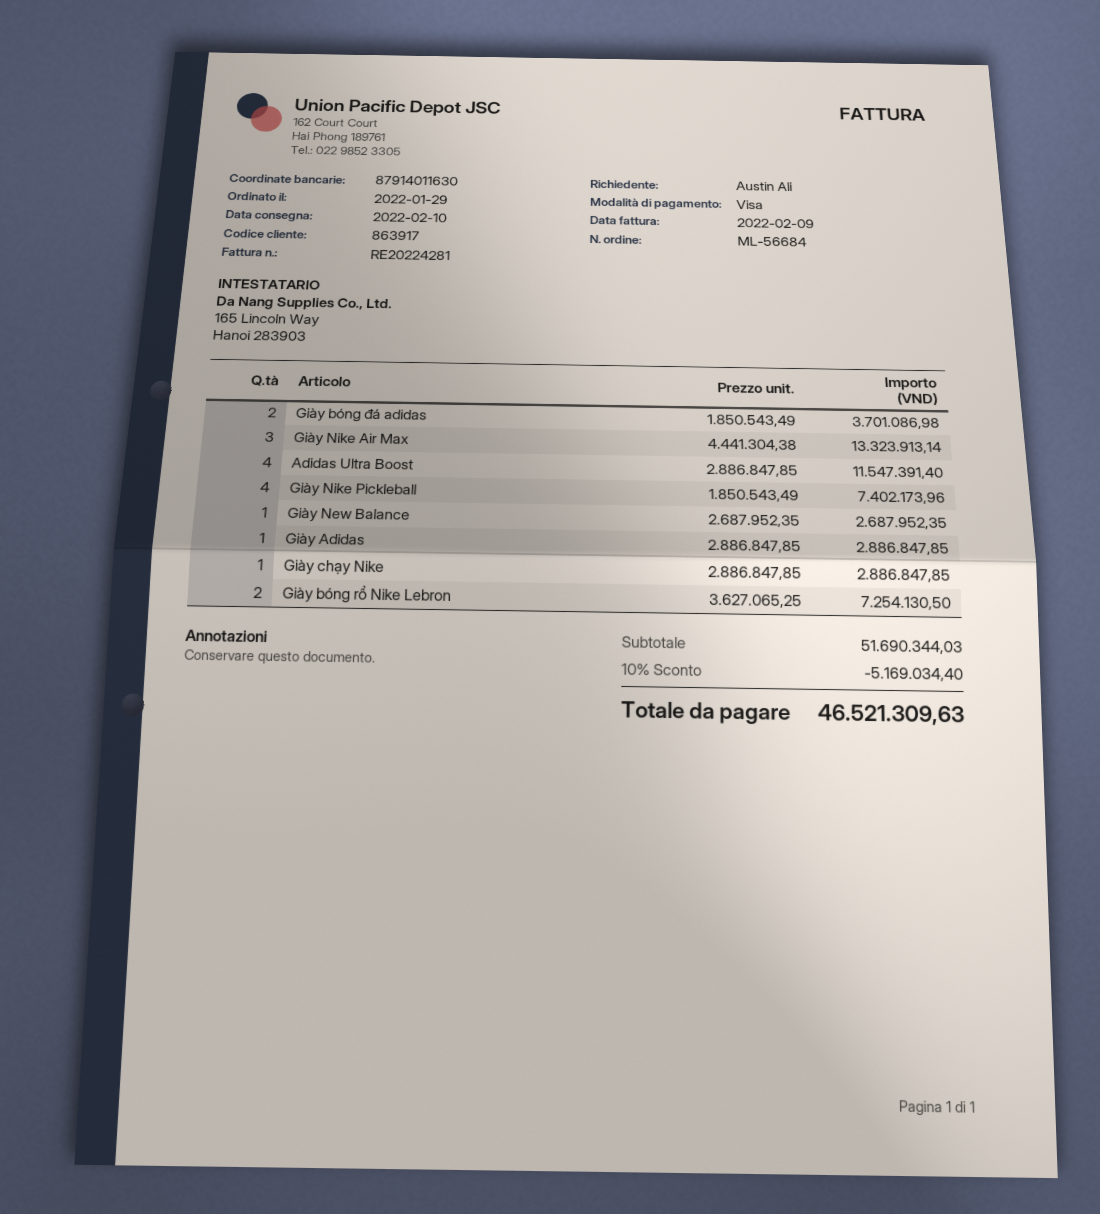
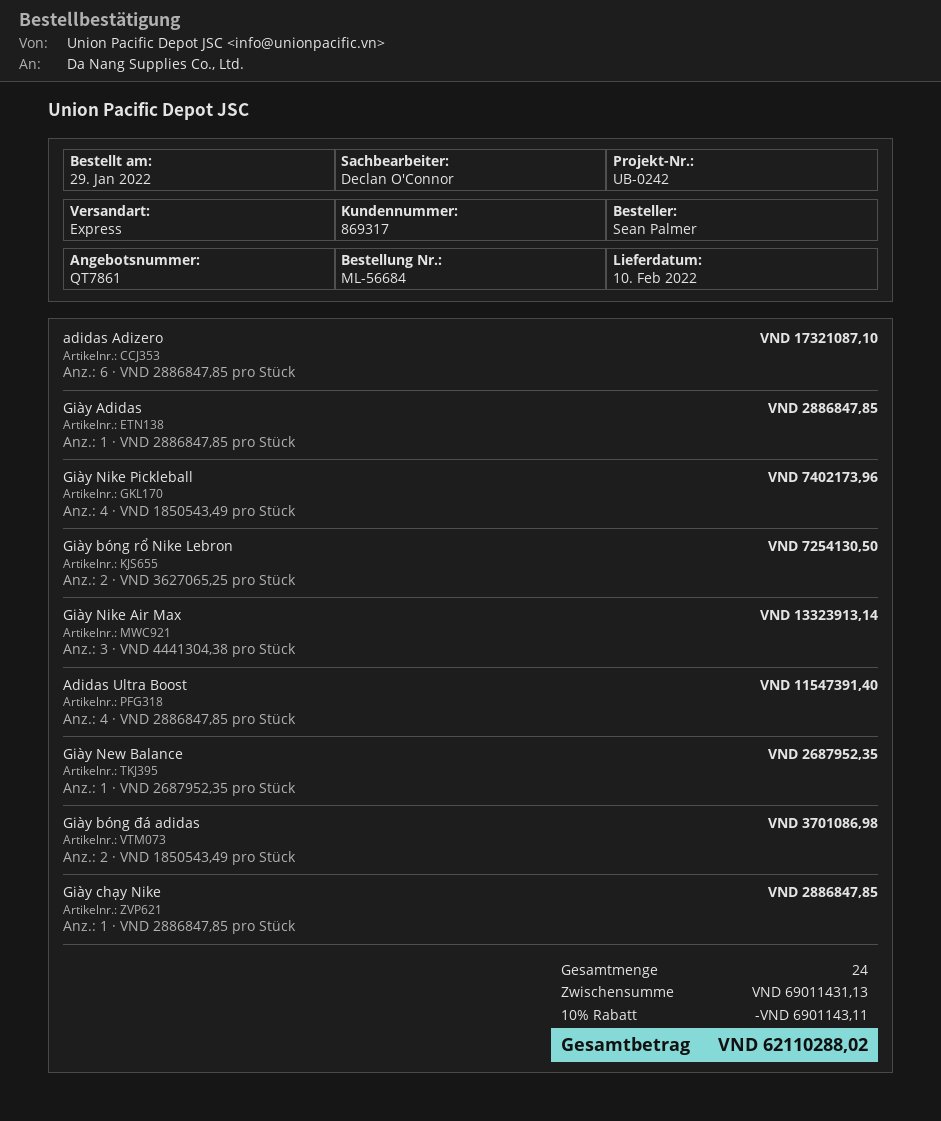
customer number: 863917 -> 869317
ordered by: Austin Ali -> Sean Palmer
adidas Adizero: none -> 6 x 2886847.85 = 17321087.10
subtotal: 51690344.03 -> 69011431.13
discount: 10% = 5169034.40 -> 10% = 6901143.11
total: 46521309.63 -> 62110288.02

